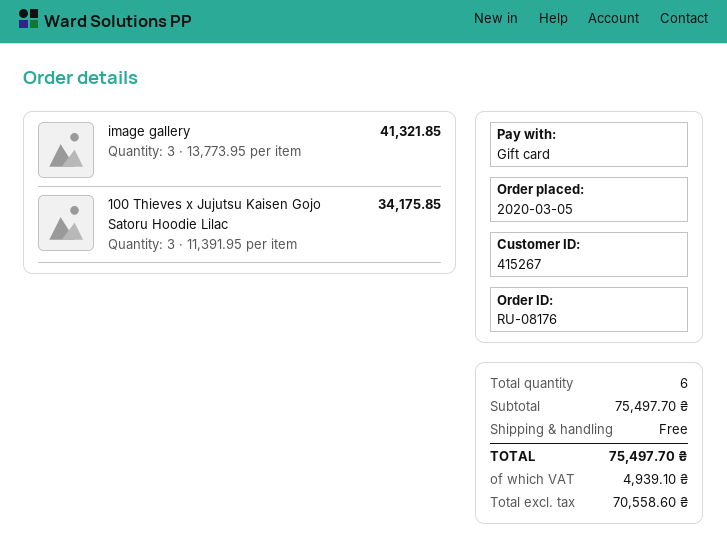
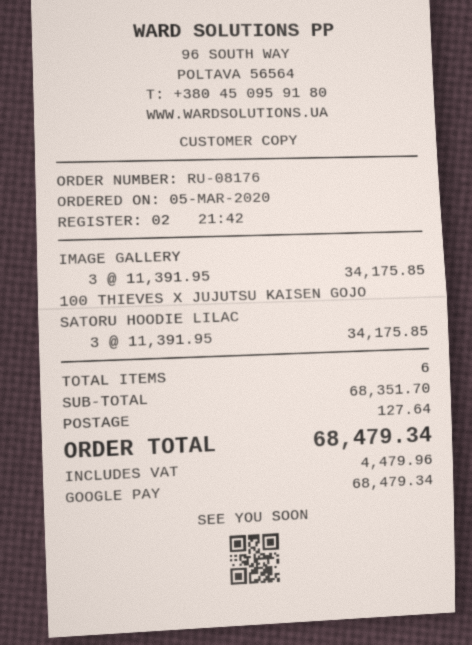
payment method: gift card -> Google Pay
image gallery: 3 x 13773.95 = 41321.85 -> 3 x 11391.95 = 34175.85
subtotal: 75497.70 -> 68351.70
shipping: 0.00 -> 127.64
tax: 4939.10 -> 4479.96
total: 75497.70 -> 68479.34

